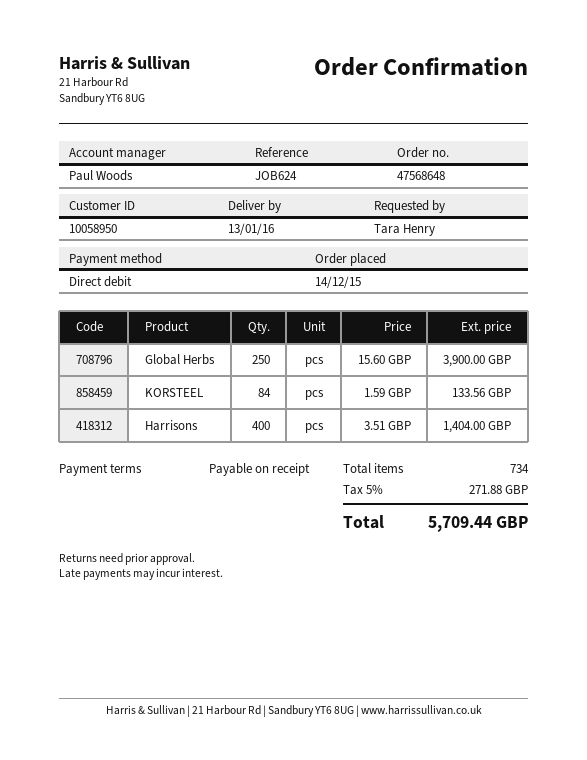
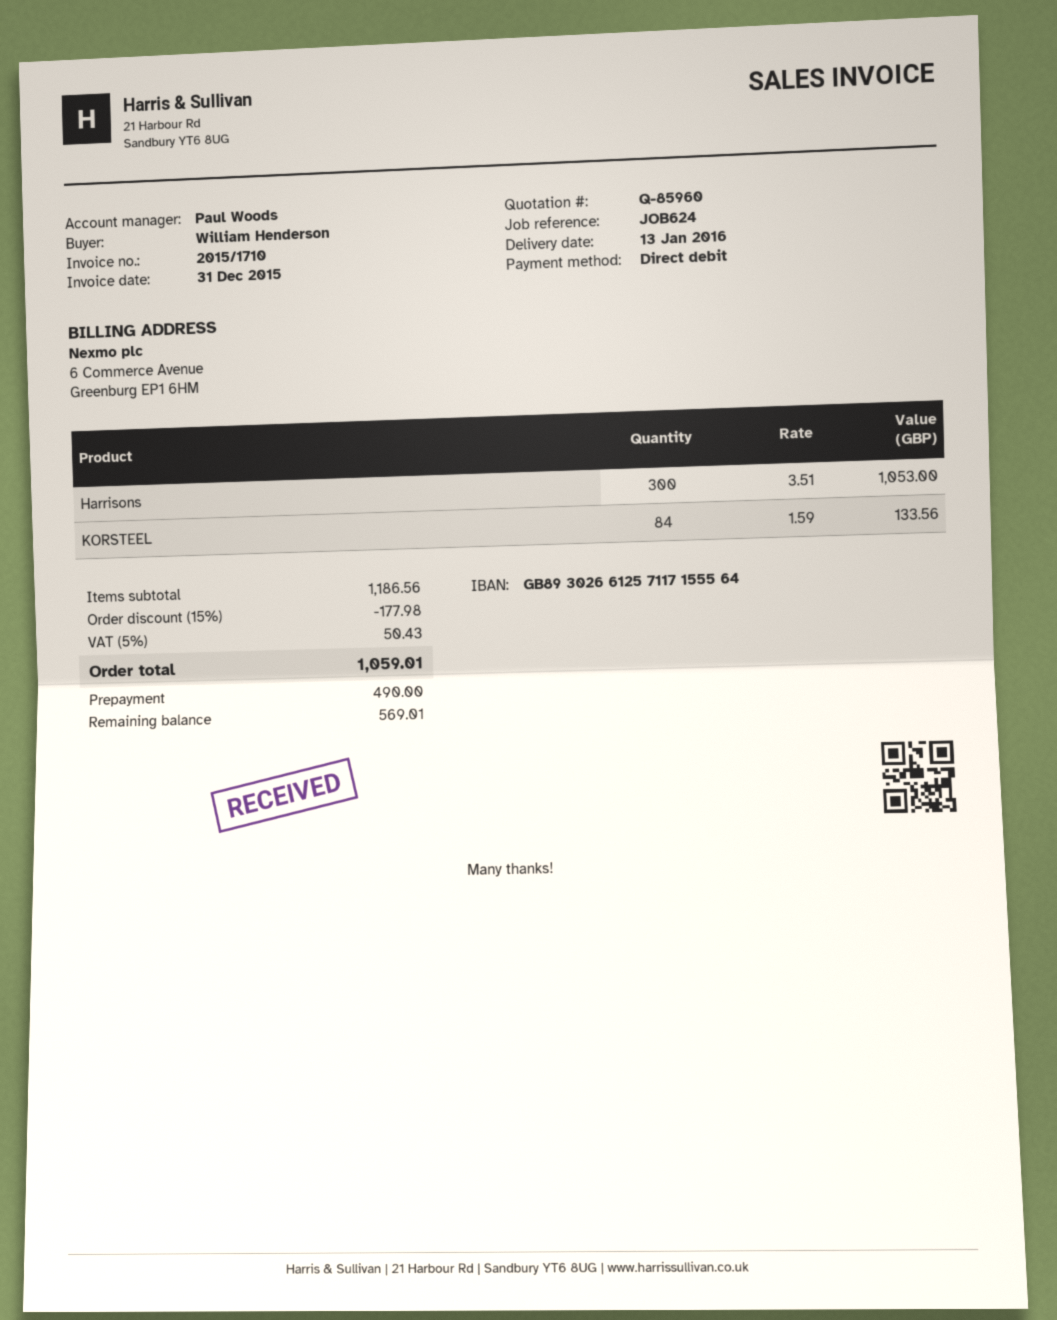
ordered by: Tara Henry -> William Henderson
Global Herbs: 250 x 15.60 = 3900.00 -> none
Harrisons: 400 x 3.51 = 1404.00 -> 300 x 3.51 = 1053.00
discount: none -> 15% = 177.98
tax: 5% = 271.88 -> 5% = 50.43
total: 5709.44 -> 1059.01

